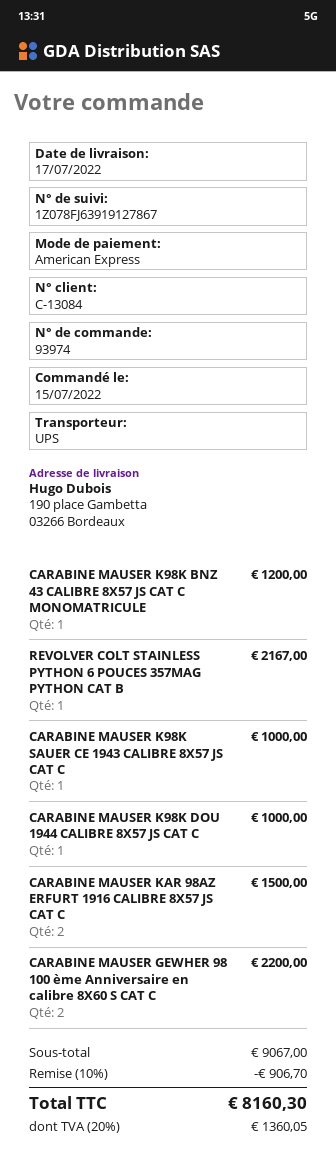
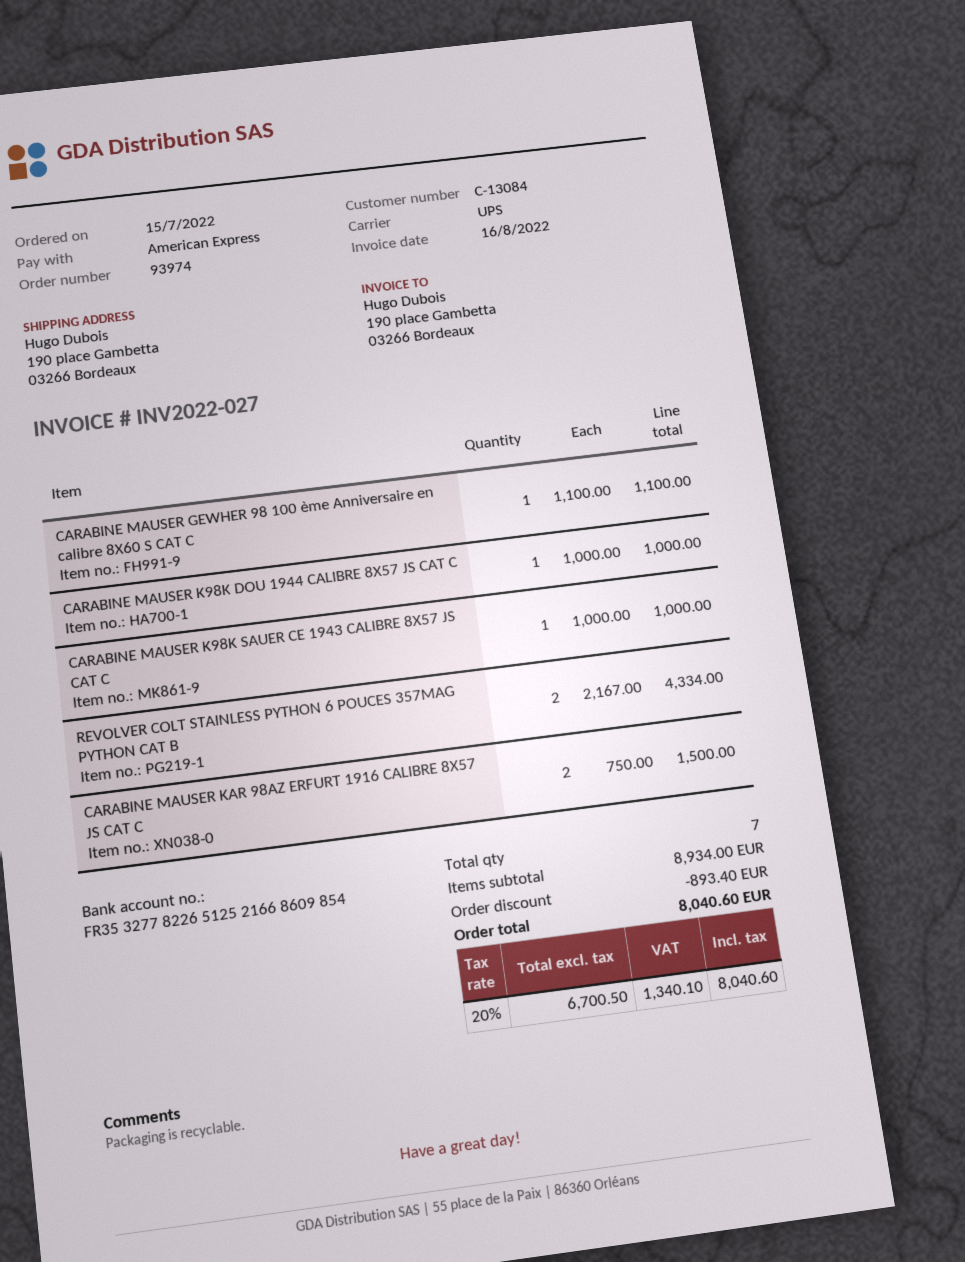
CARABINE MAUSER K98K BNZ 43 CALIBRE 8X57 JS CAT C MONOMATRICULE: 1 for 1200.00 -> none
REVOLVER COLT STAINLESS PYTHON 6 POUCES 357MAG PYTHON CAT B: 1 for 2167.00 -> 2 for 4334.00
CARABINE MAUSER GEWHER 98 100 ème Anniversaire en calibre 8X60 S CAT C: 2 for 2200.00 -> 1 for 1100.00
subtotal: 9067.00 -> 8934.00
discount: 906.70 -> 893.40
tax: 20% = 1360.05 -> 20% = 1340.10
total: 8160.30 -> 8040.60

